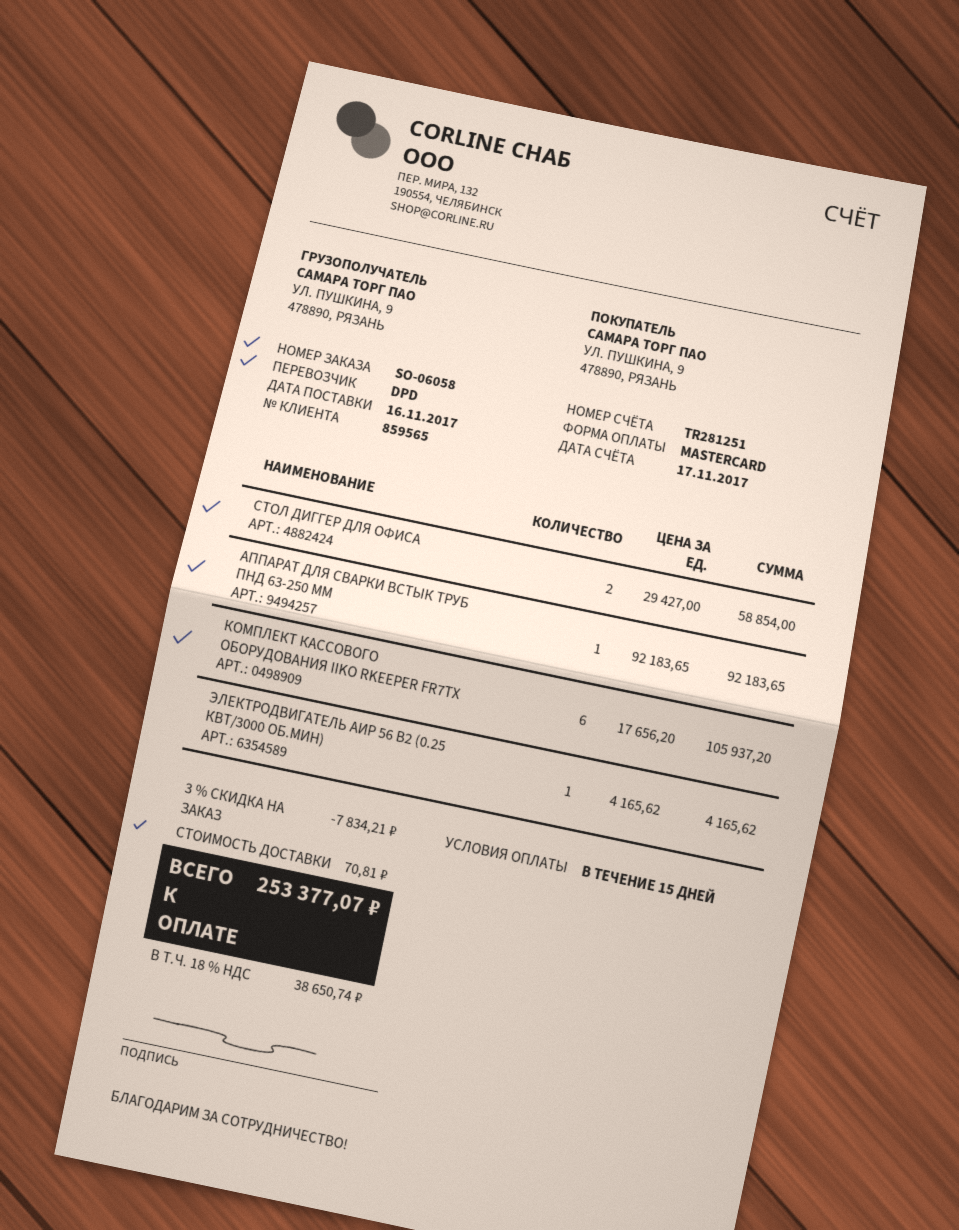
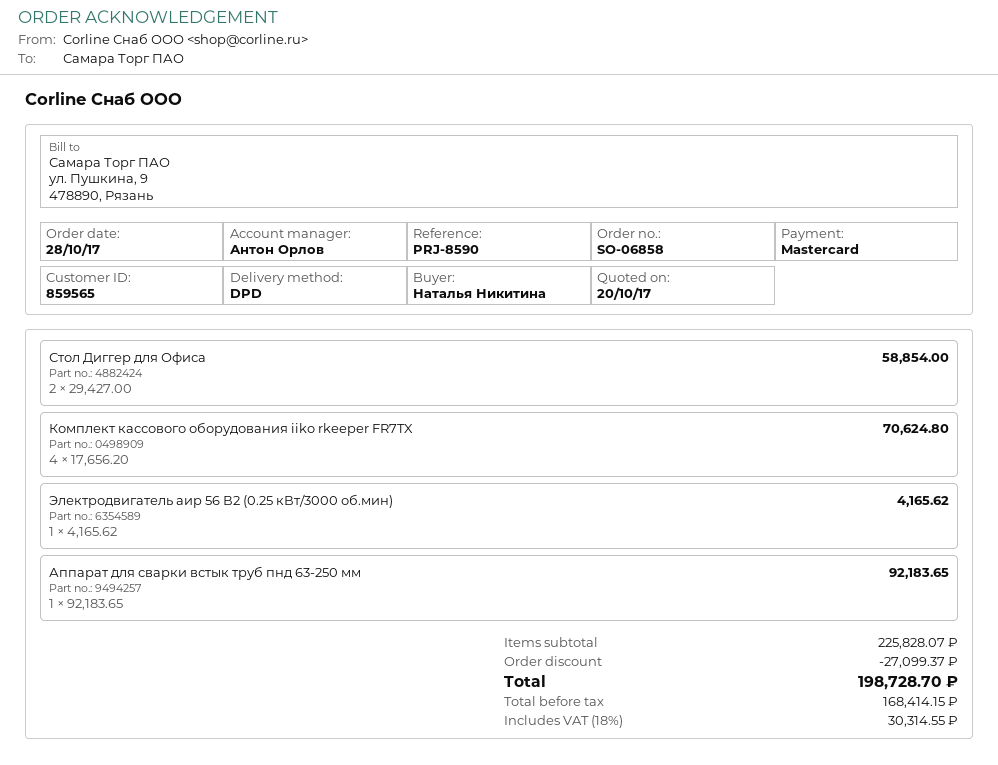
order number: SO-06058 -> SO-06858
КОМПЛЕКТ КАССОВОГО ОБОРУДОВАНИЯ IIKO RKEEPER FR7TX: 6 x 17656.20 = 105937.20 -> 4 x 17656.20 = 70624.80
discount: 7834.21 -> 27099.37
shipping: 70.81 -> none
tax: 18% = 38650.74 -> 18% = 30314.55
total: 253377.07 -> 198728.70

